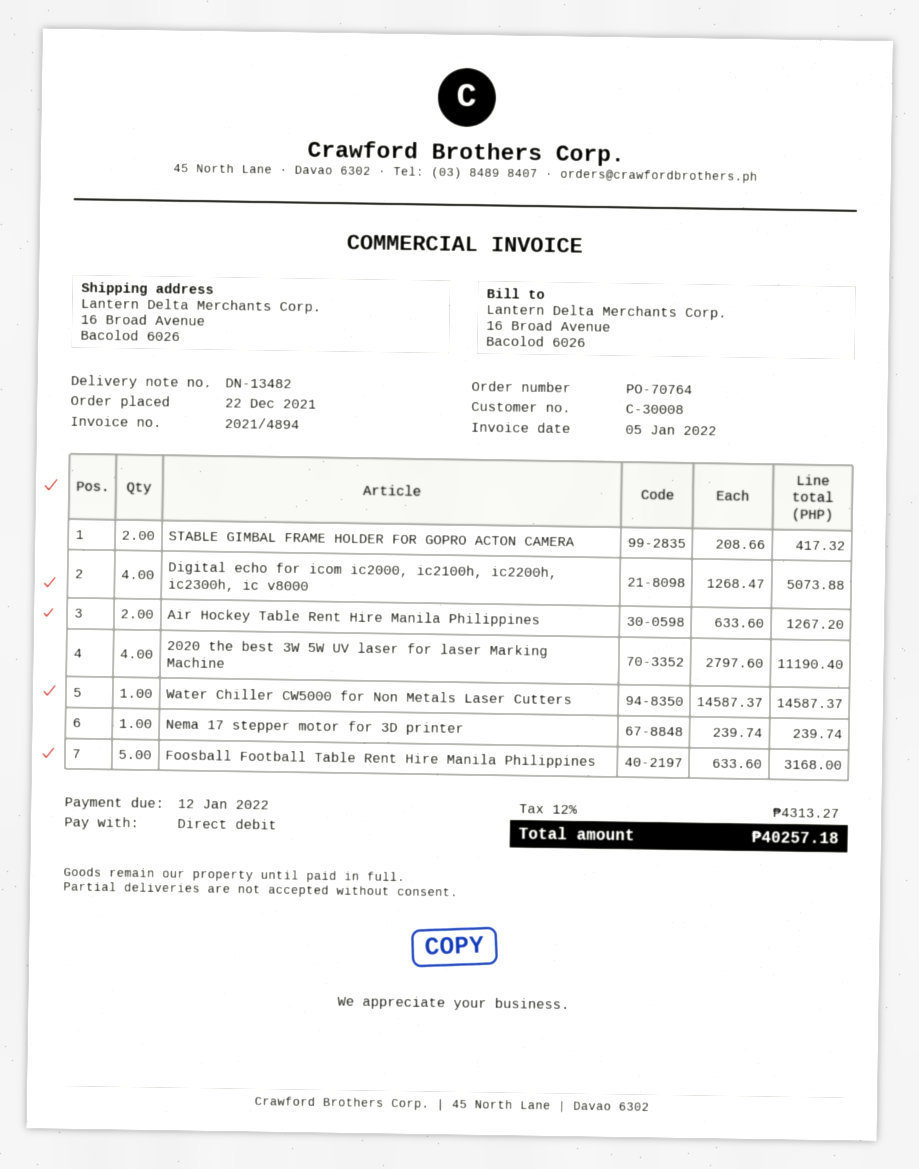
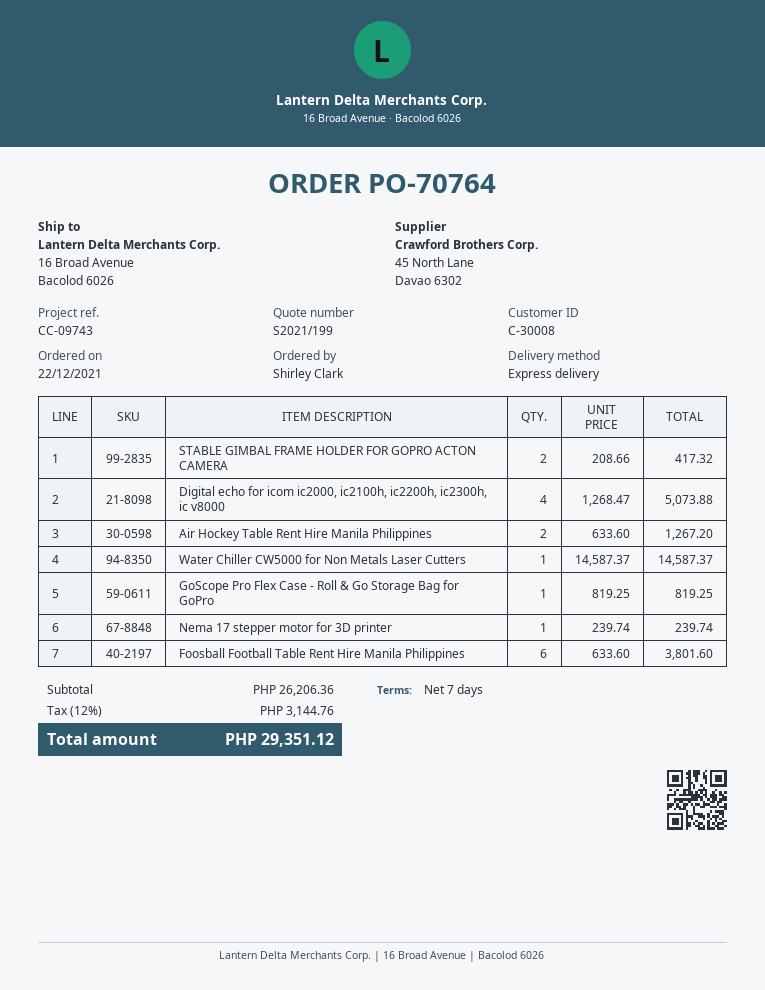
2020 the best 3W 5W UV laser for laser Marking Machine: 4 x 2797.60 = 11190.40 -> none
Foosball Football Table Rent Hire Manila Philippines: 5 x 633.60 = 3168.00 -> 6 x 633.60 = 3801.60
GoScope Pro Flex Case - Roll & Go Storage Bag for GoPro: none -> 1 x 819.25 = 819.25
tax: 12% = 4313.27 -> 12% = 3144.76
total: 40257.18 -> 29351.12

